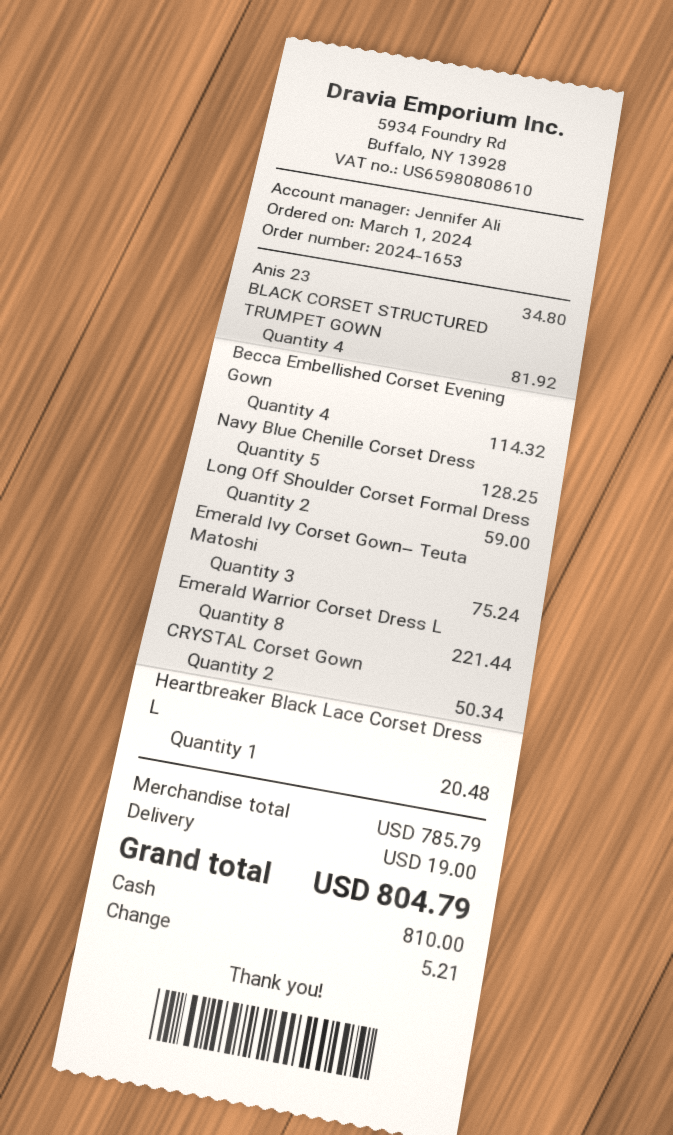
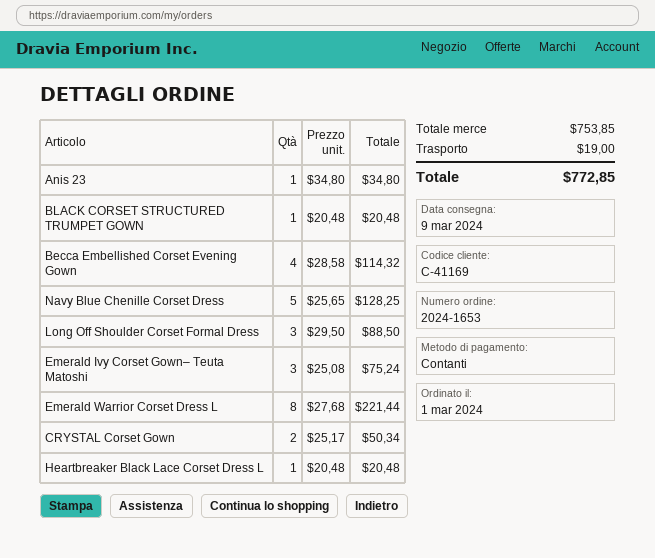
BLACK CORSET STRUCTURED TRUMPET GOWN: 4 for 81.92 -> 1 for 20.48
Long Off Shoulder Corset Formal Dress: 2 for 59.00 -> 3 for 88.50
subtotal: 785.79 -> 753.85
total: 804.79 -> 772.85

